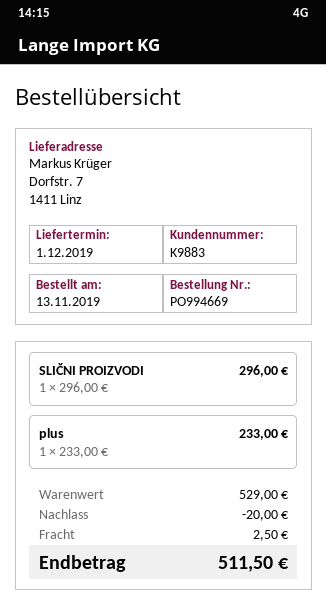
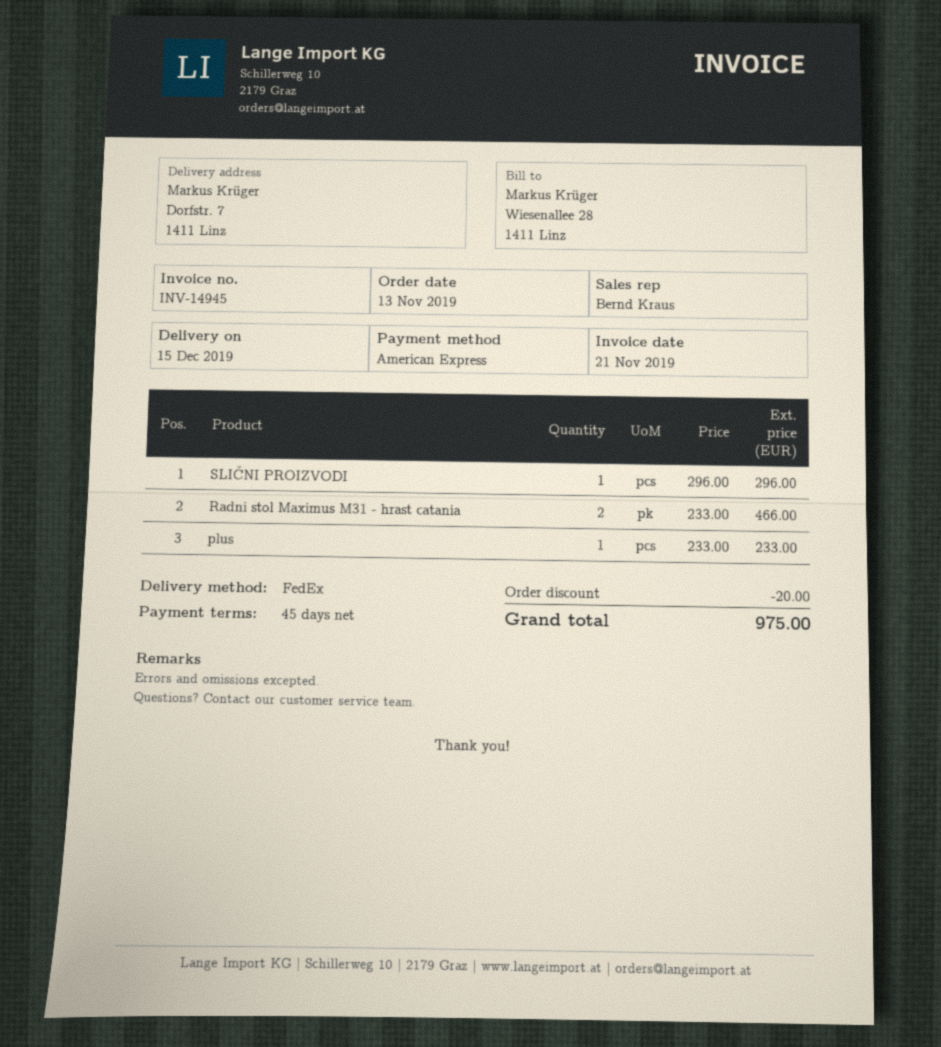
delivery date: 2019-12-01 -> 2019-12-15
Radni stol Maximus M31 - hrast catania: none -> 2 x 233.00 = 466.00
shipping: 2.50 -> none
total: 511.50 -> 975.00

